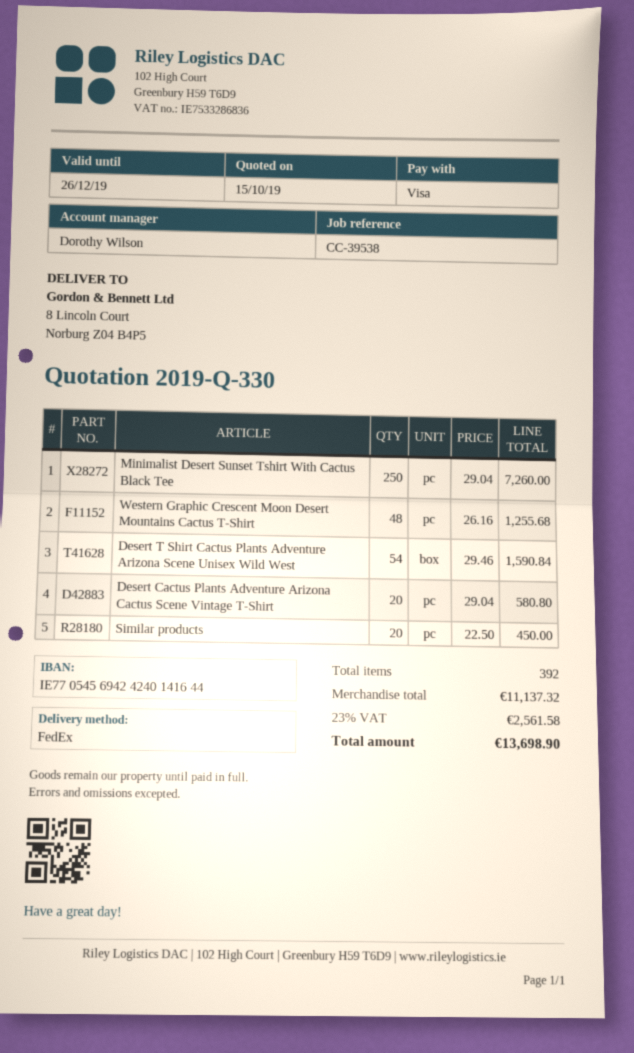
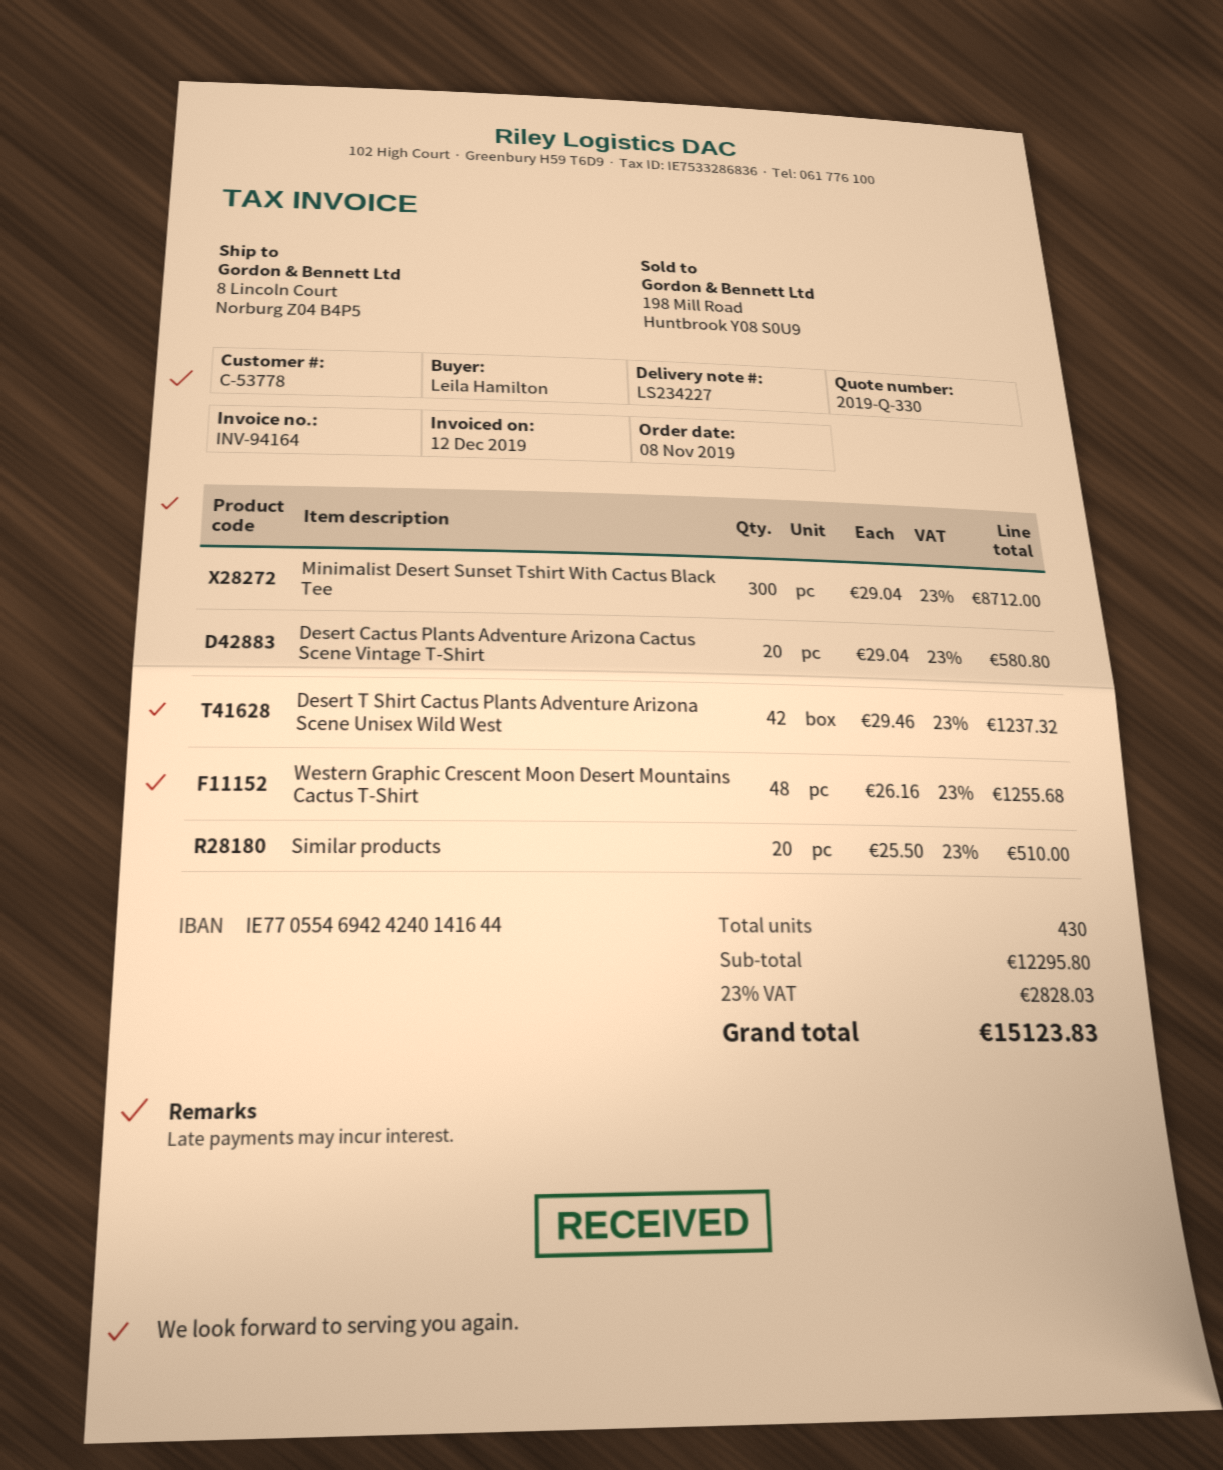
bank account: IE77054569424240141644 -> IE77055469424240141644
Minimalist Desert Sunset Tshirt With Cactus Black Tee: 250 x 29.04 = 7260.00 -> 300 x 29.04 = 8712.00
Desert T Shirt Cactus Plants Adventure Arizona Scene Unisex Wild West: 54 x 29.46 = 1590.84 -> 42 x 29.46 = 1237.32
Similar products: 20 x 22.50 = 450.00 -> 20 x 25.50 = 510.00
total quantity: 392 -> 430
subtotal: 11137.32 -> 12295.80
tax: 23% = 2561.58 -> 23% = 2828.03
total: 13698.90 -> 15123.83

